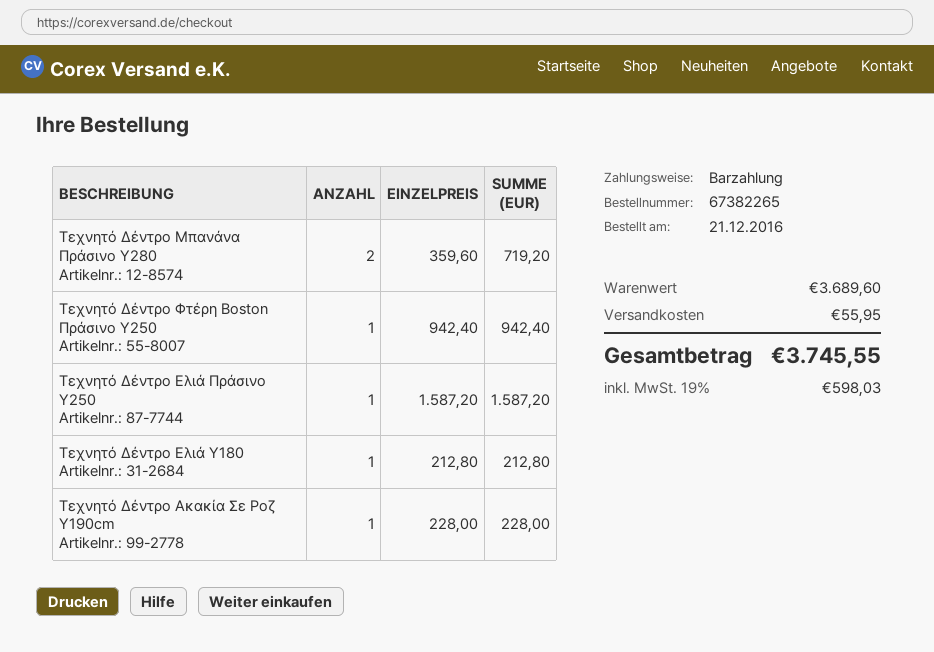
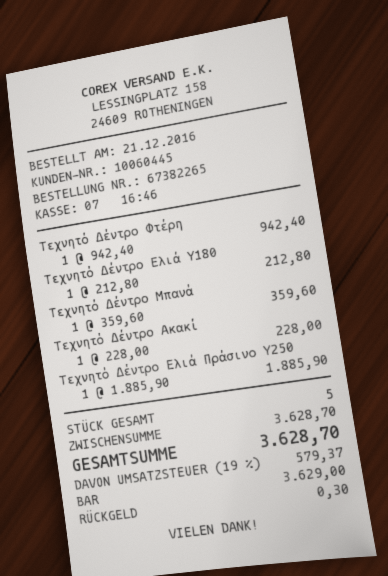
Τεχνητό Δέντρο Μπανάνα Πράσινο Υ280: 2 x 359.60 = 719.20 -> 1 x 359.60 = 359.60
Τεχνητό Δέντρο Ελιά Πράσινο Υ250: 1 x 1587.20 = 1587.20 -> 1 x 1885.90 = 1885.90
subtotal: 3689.60 -> 3628.70
shipping: 55.95 -> none
tax: 19% = 598.03 -> 19% = 579.37
total: 3745.55 -> 3628.70

